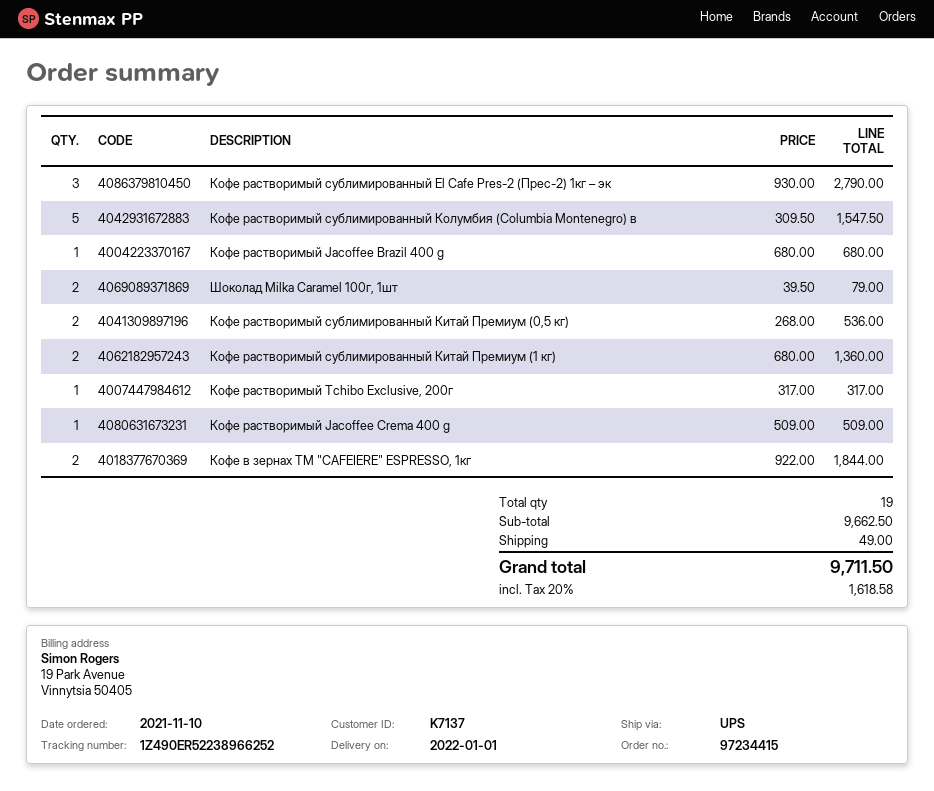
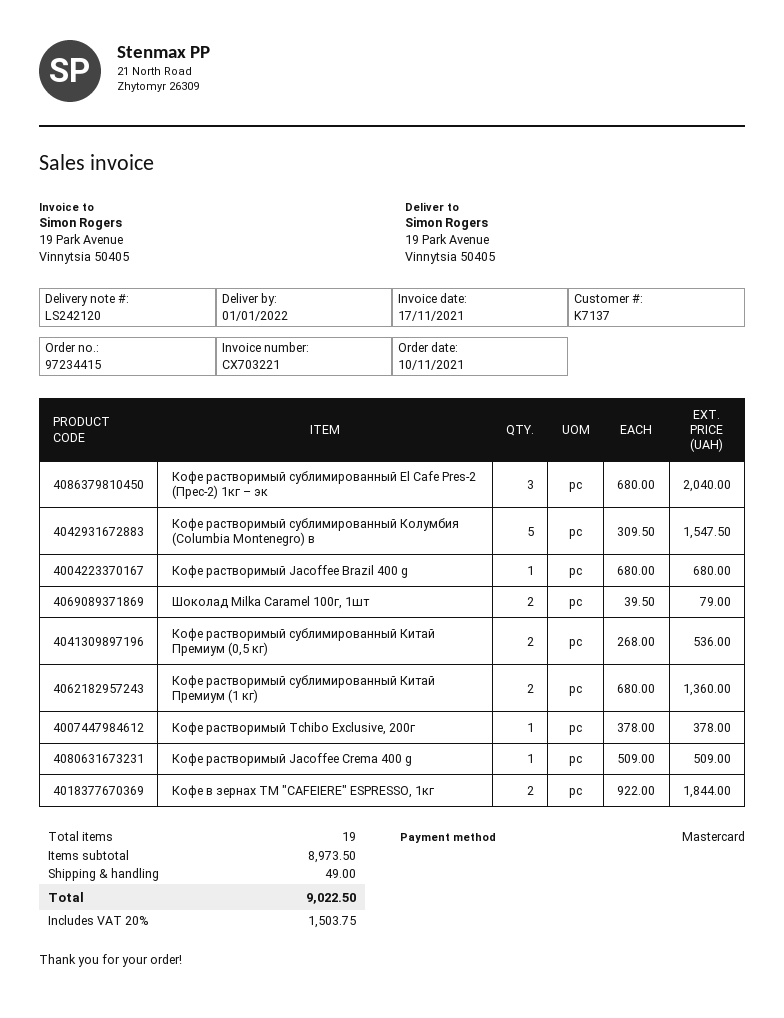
Кофе растворимый сублимированный El Cafe Pres-2 (Прес-2) 1кг – эк: 3 x 930.00 = 2790.00 -> 3 x 680.00 = 2040.00
Кофе растворимый Tchibo Exclusive, 200г: 1 x 317.00 = 317.00 -> 1 x 378.00 = 378.00
subtotal: 9662.50 -> 8973.50
tax: 20% = 1618.58 -> 20% = 1503.75
total: 9711.50 -> 9022.50

